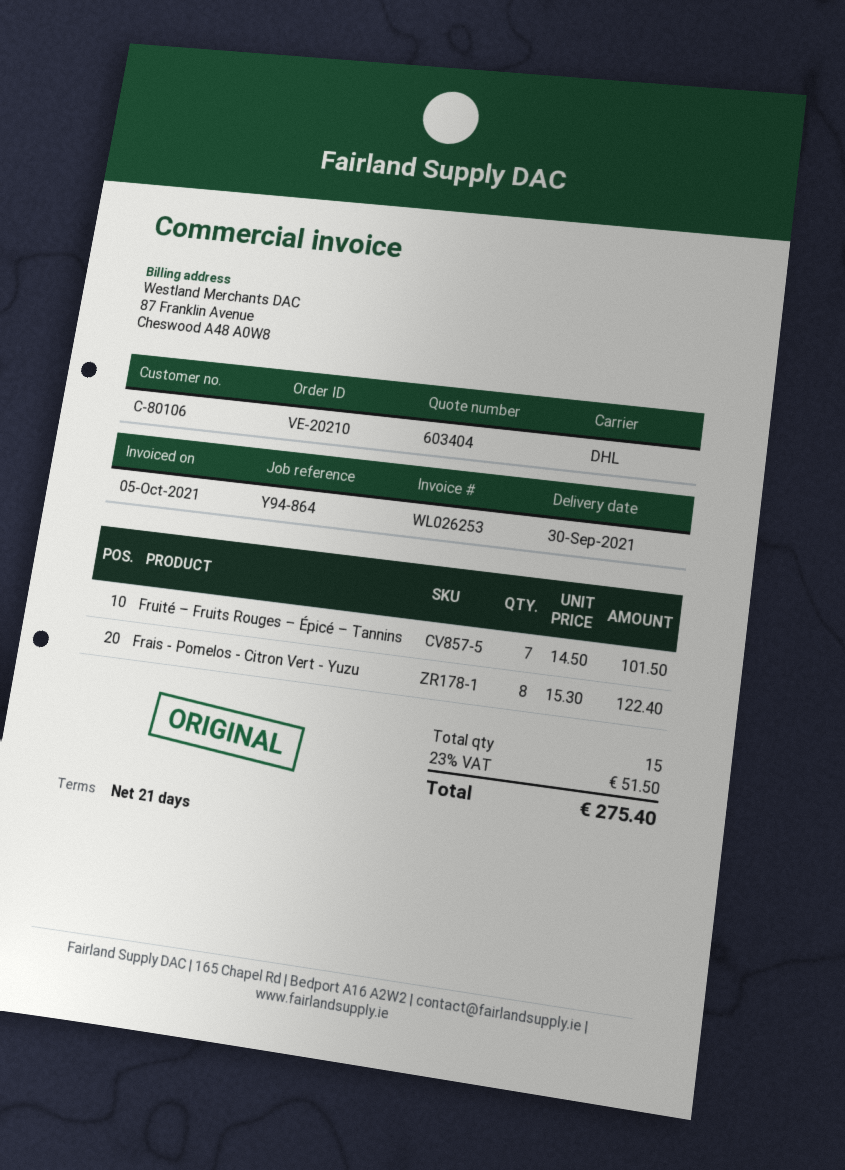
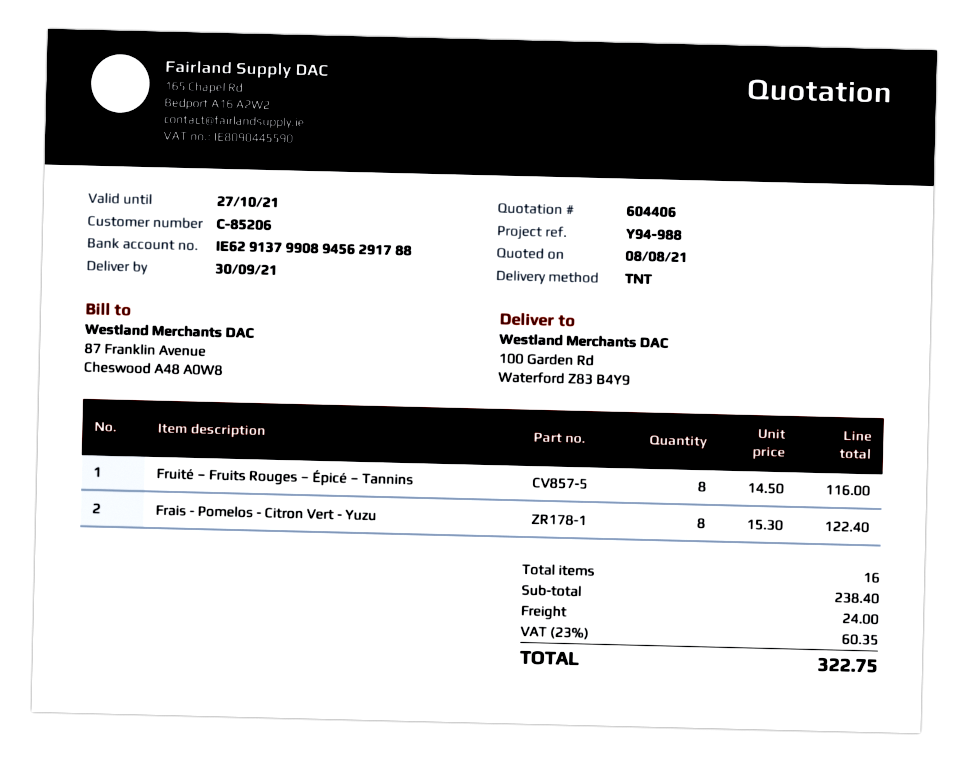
quote number: 603404 -> 604406
customer number: C-80106 -> C-85206
reference: Y94-864 -> Y94-988
shipping method: DHL -> TNT
Fruité – Fruits Rouges – Épicé – Tannins: 7 x 14.50 = 101.50 -> 8 x 14.50 = 116.00
total quantity: 15 -> 16
shipping: none -> 24.00
tax: 23% = 51.50 -> 23% = 60.35
total: 275.40 -> 322.75

